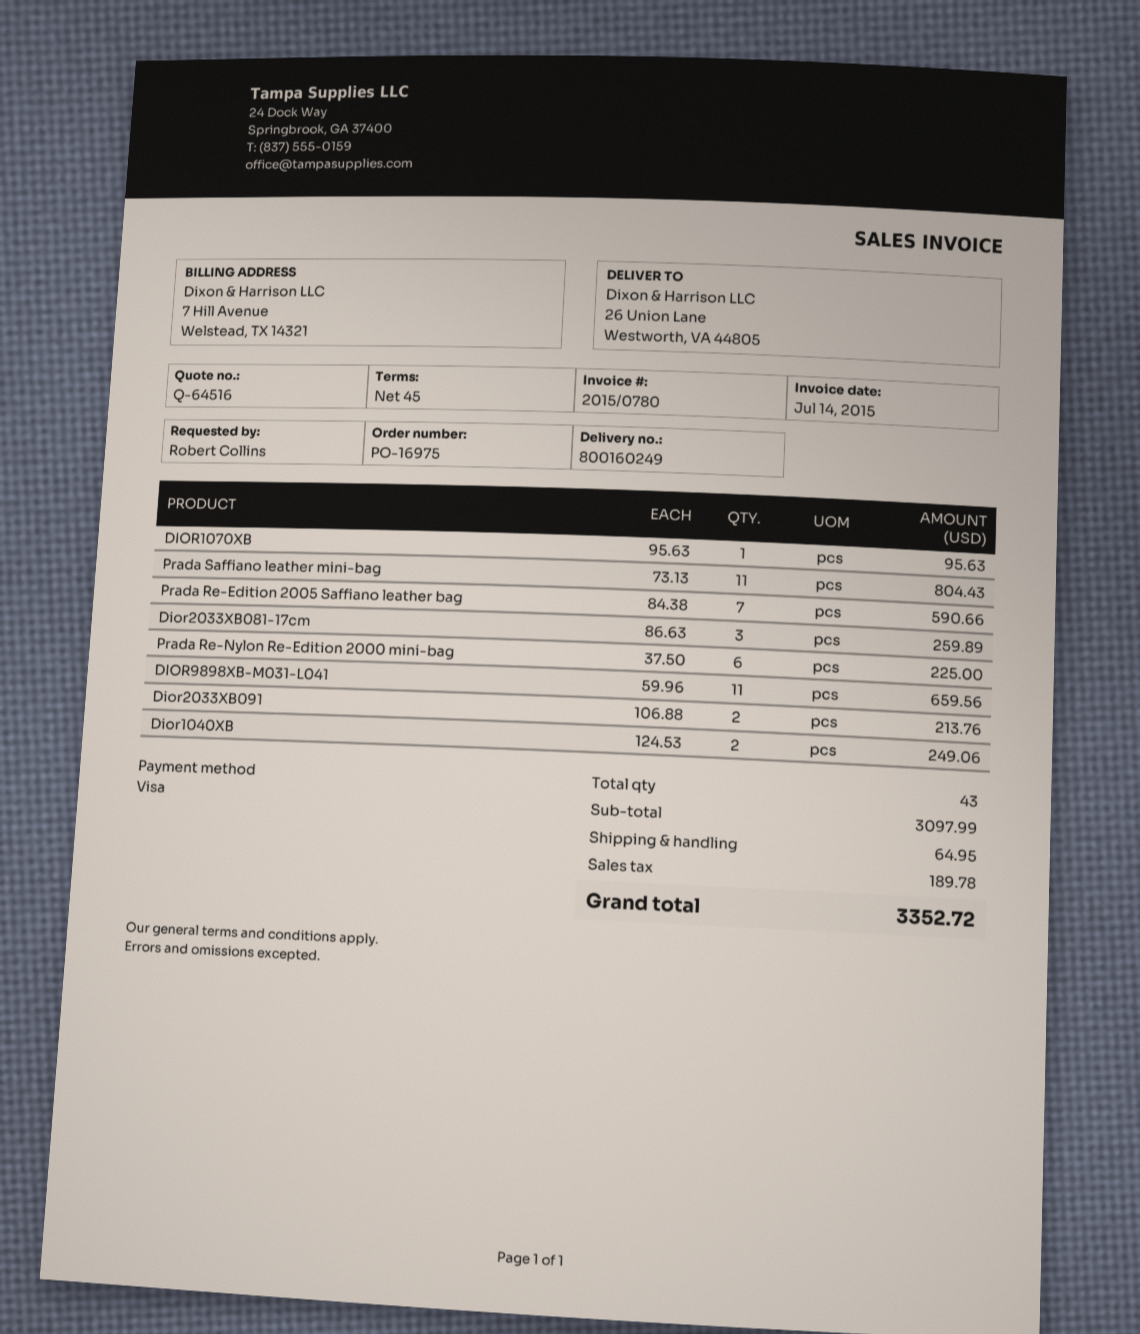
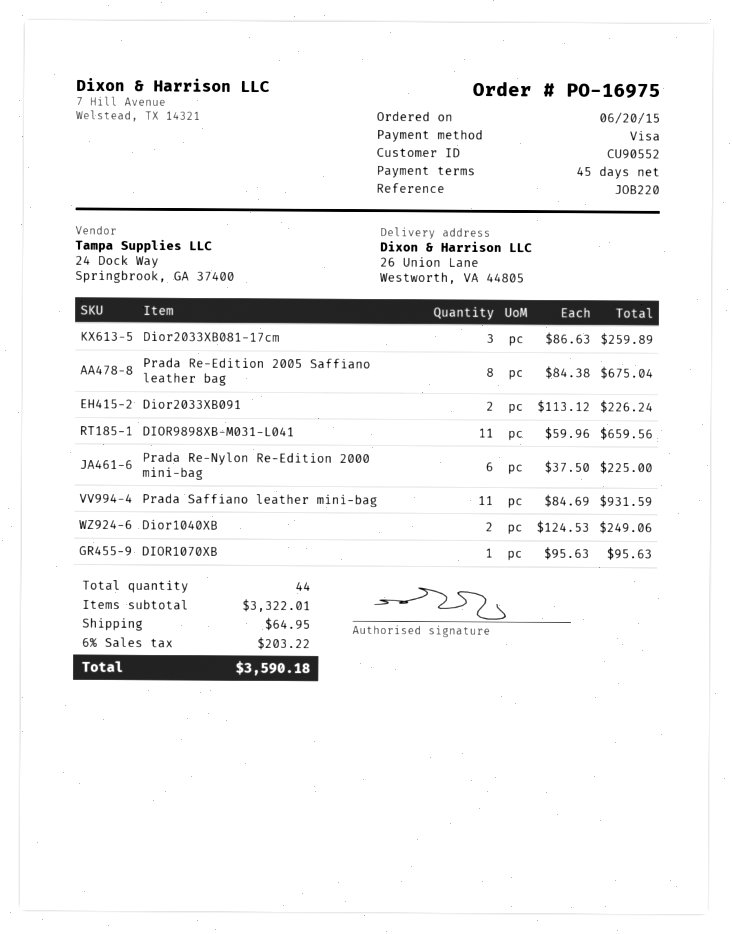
Prada Saffiano leather mini-bag: 11 x 73.13 = 804.43 -> 11 x 84.69 = 931.59
Prada Re-Edition 2005 Saffiano leather bag: 7 x 84.38 = 590.66 -> 8 x 84.38 = 675.04
Dior2033XB091: 2 x 106.88 = 213.76 -> 2 x 113.12 = 226.24
total quantity: 43 -> 44
subtotal: 3097.99 -> 3322.01
tax: 189.78 -> 203.22
total: 3352.72 -> 3590.18

